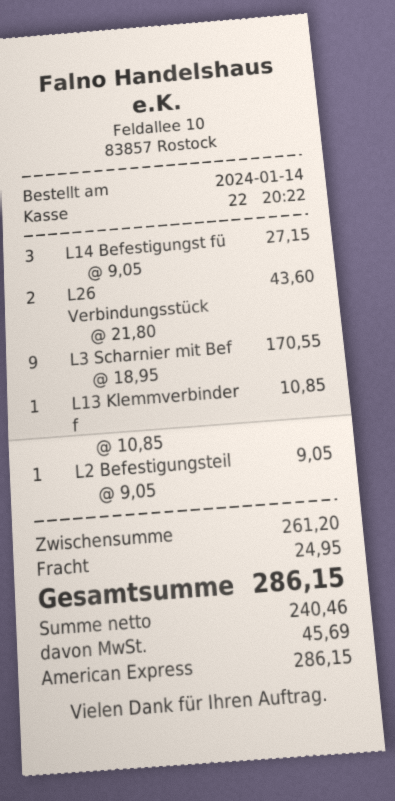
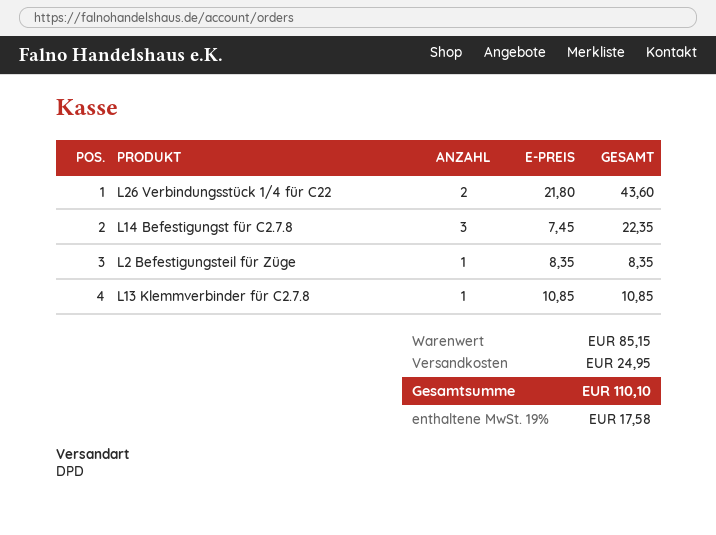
L14 Befestigungst fü: 3 x 9.05 = 27.15 -> 3 x 7.45 = 22.35
L3 Scharnier mit Bef: 9 x 18.95 = 170.55 -> none
L2 Befestigungsteil: 1 x 9.05 = 9.05 -> 1 x 8.35 = 8.35
subtotal: 261.20 -> 85.15
tax: 45.69 -> 17.58
total: 286.15 -> 110.10

